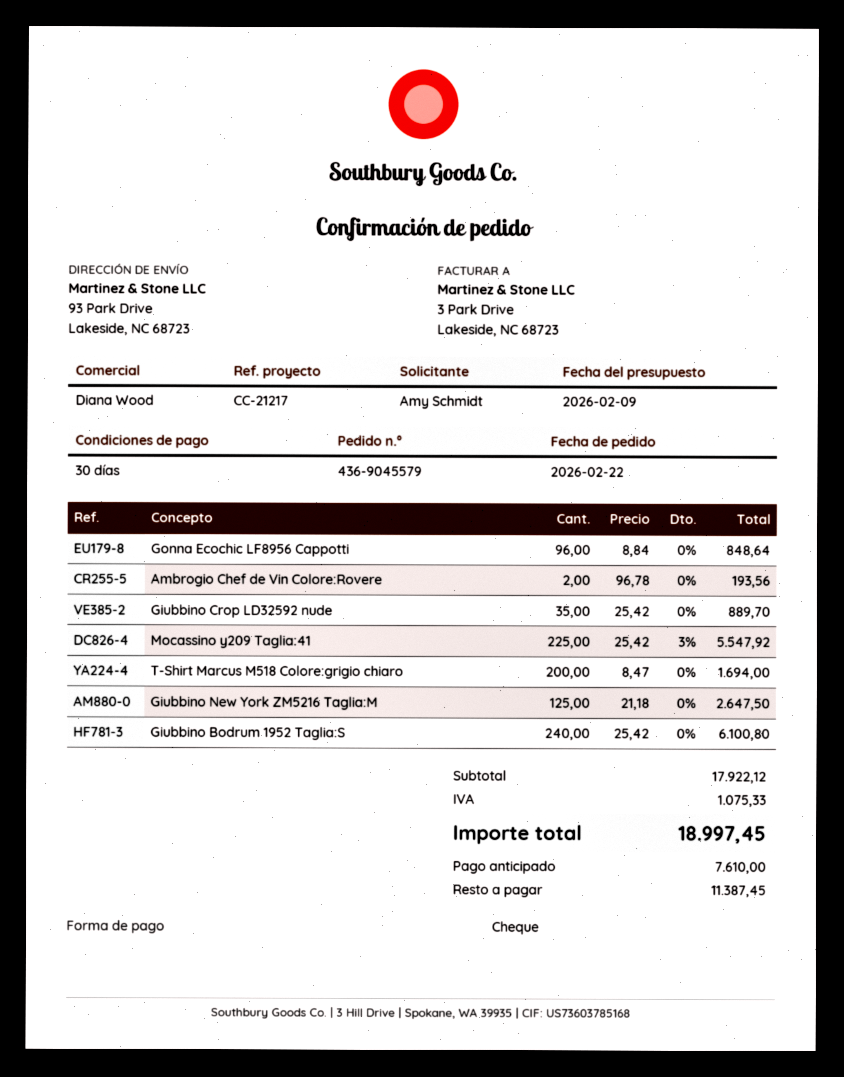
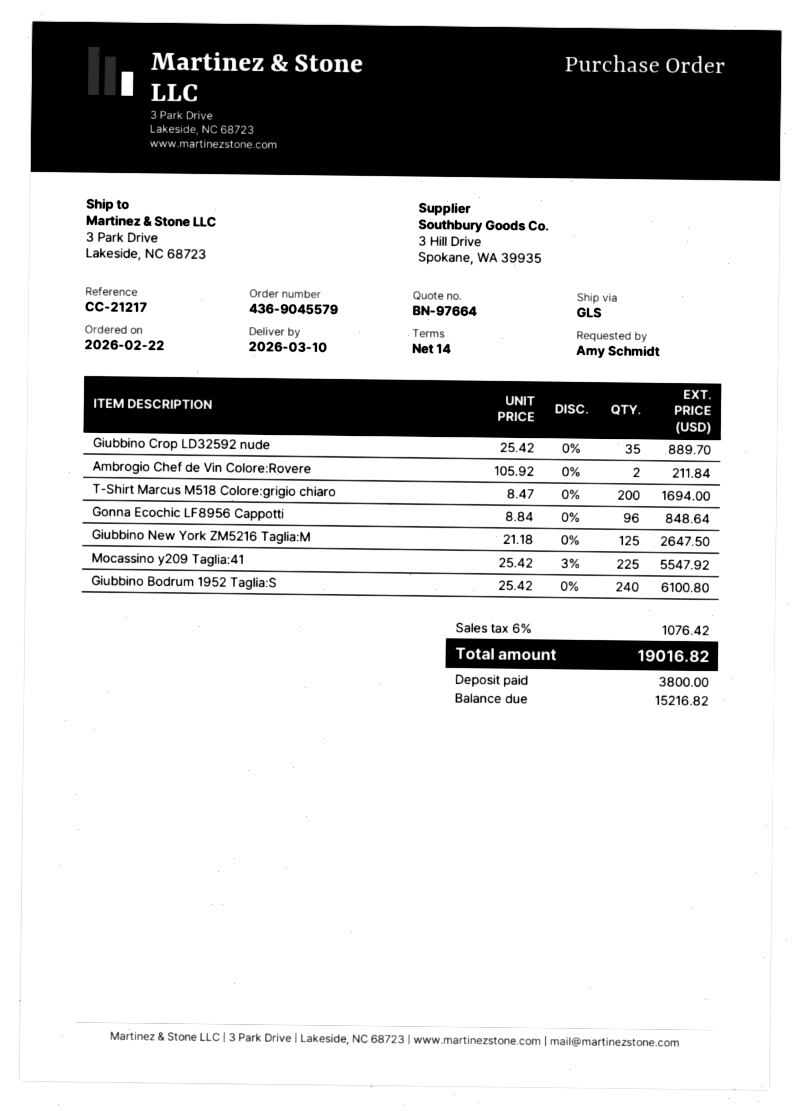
payment terms: 30 days -> 14 days
ship to: 93 Park Drive, Lakeside, NC 68723 -> 3 Park Drive, Lakeside, NC 68723
Ambrogio Chef de Vin Colore:Rovere: 2 x 96.78 = 193.56 -> 2 x 105.92 = 211.84
tax: 1075.33 -> 1076.42
total: 18997.45 -> 19016.82
deposit: 7610.00 -> 3800.00
balance: 11387.45 -> 15216.82

